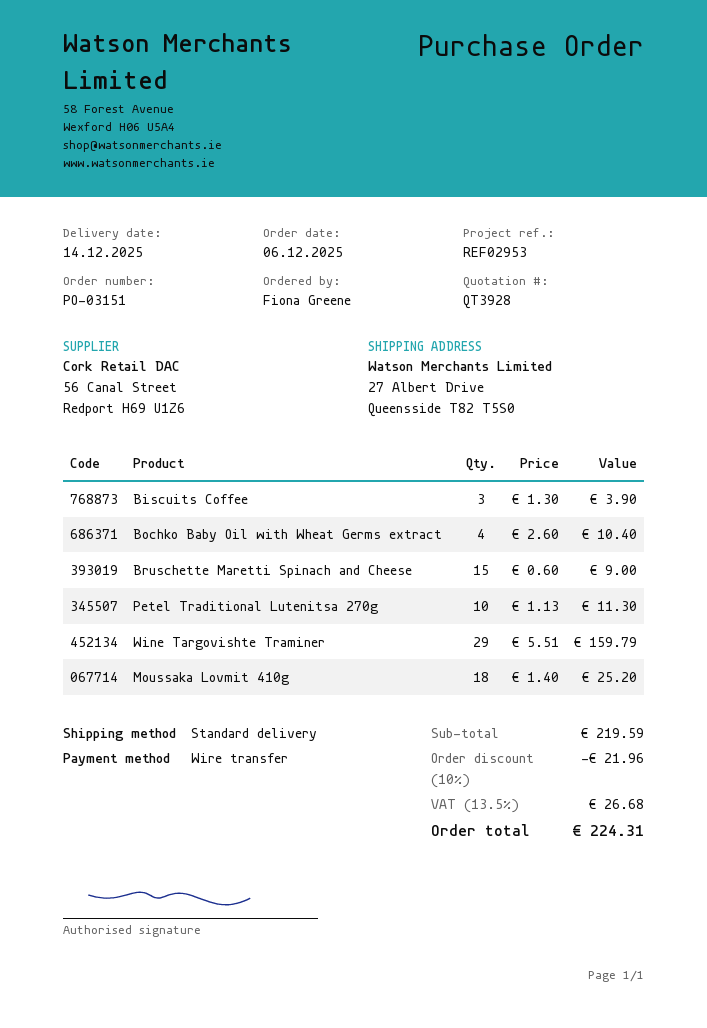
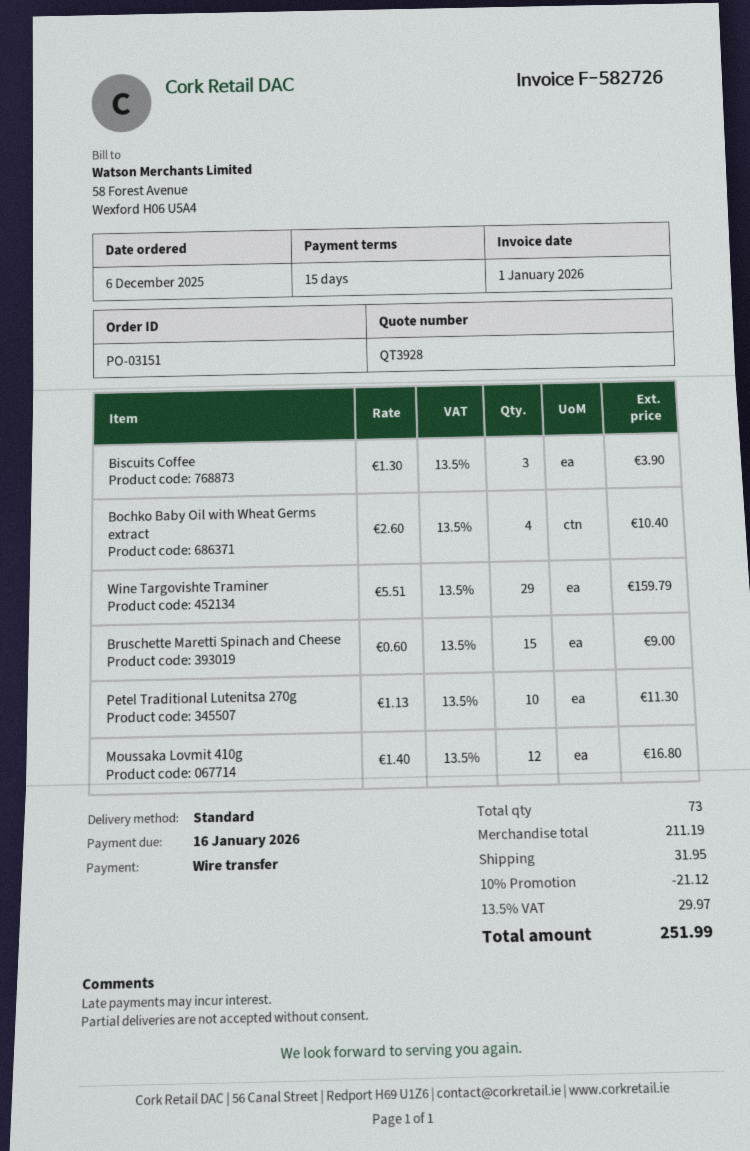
Moussaka Lovmit 410g: 18 x 1.40 = 25.20 -> 12 x 1.40 = 16.80
subtotal: 219.59 -> 211.19
discount: 10% = 21.96 -> 10% = 21.12
shipping: none -> 31.95
tax: 13.5% = 26.68 -> 13.5% = 29.97
total: 224.31 -> 251.99

